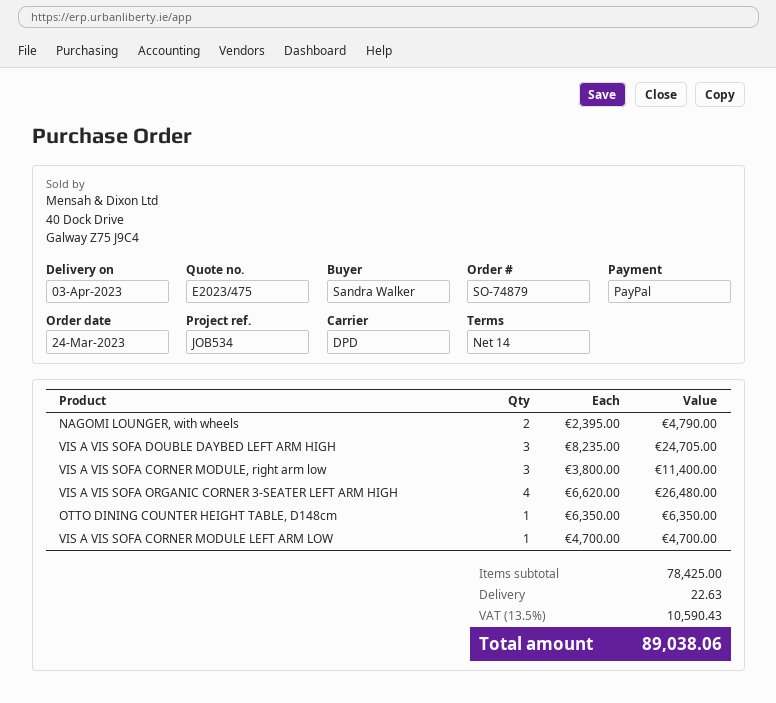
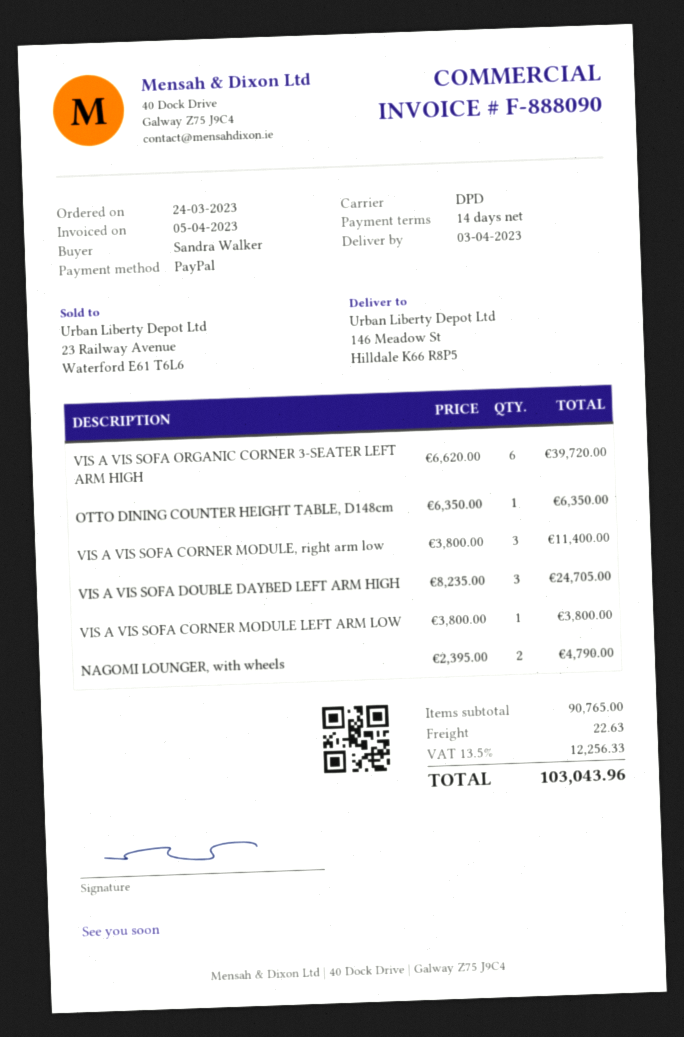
VIS A VIS SOFA ORGANIC CORNER 3-SEATER LEFT ARM HIGH: 4 x 6620.00 = 26480.00 -> 6 x 6620.00 = 39720.00
VIS A VIS SOFA CORNER MODULE LEFT ARM LOW: 1 x 4700.00 = 4700.00 -> 1 x 3800.00 = 3800.00
subtotal: 78425.00 -> 90765.00
tax: 13.5% = 10590.43 -> 13.5% = 12256.33
total: 89038.06 -> 103043.96

